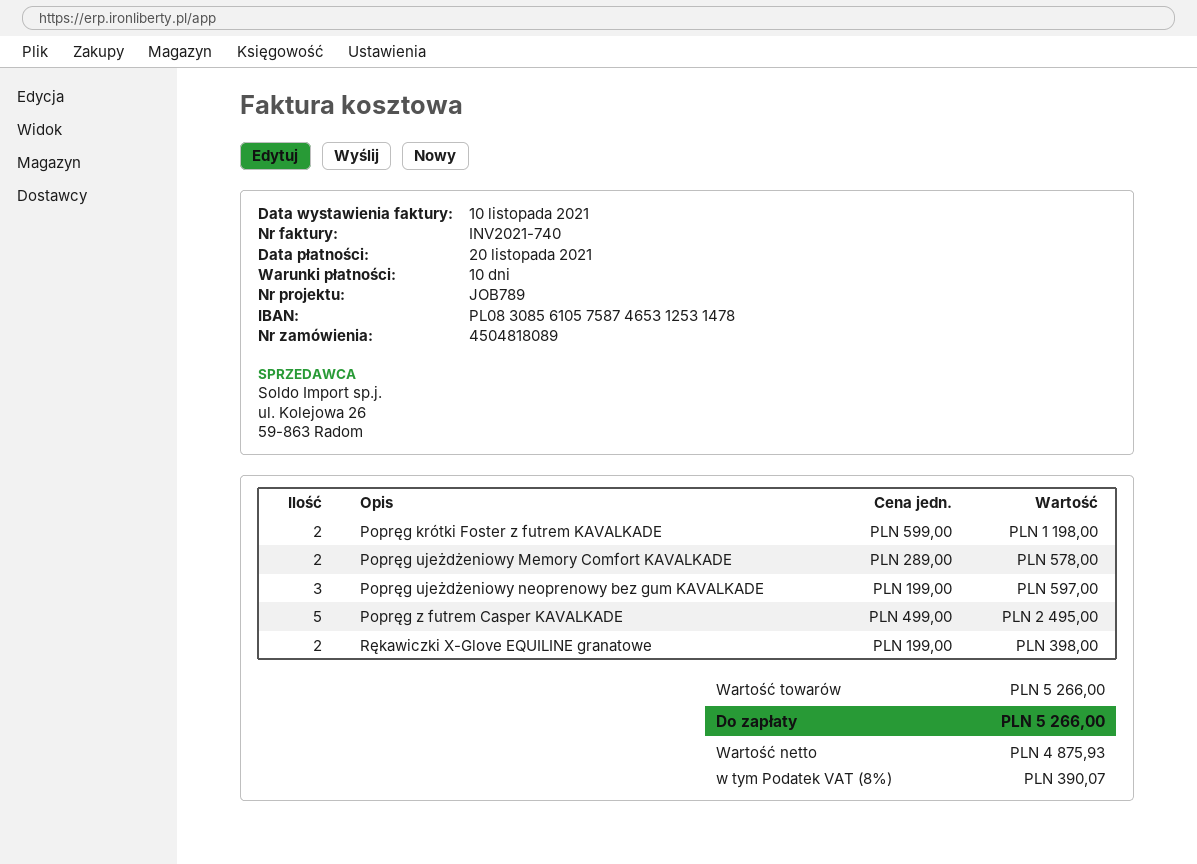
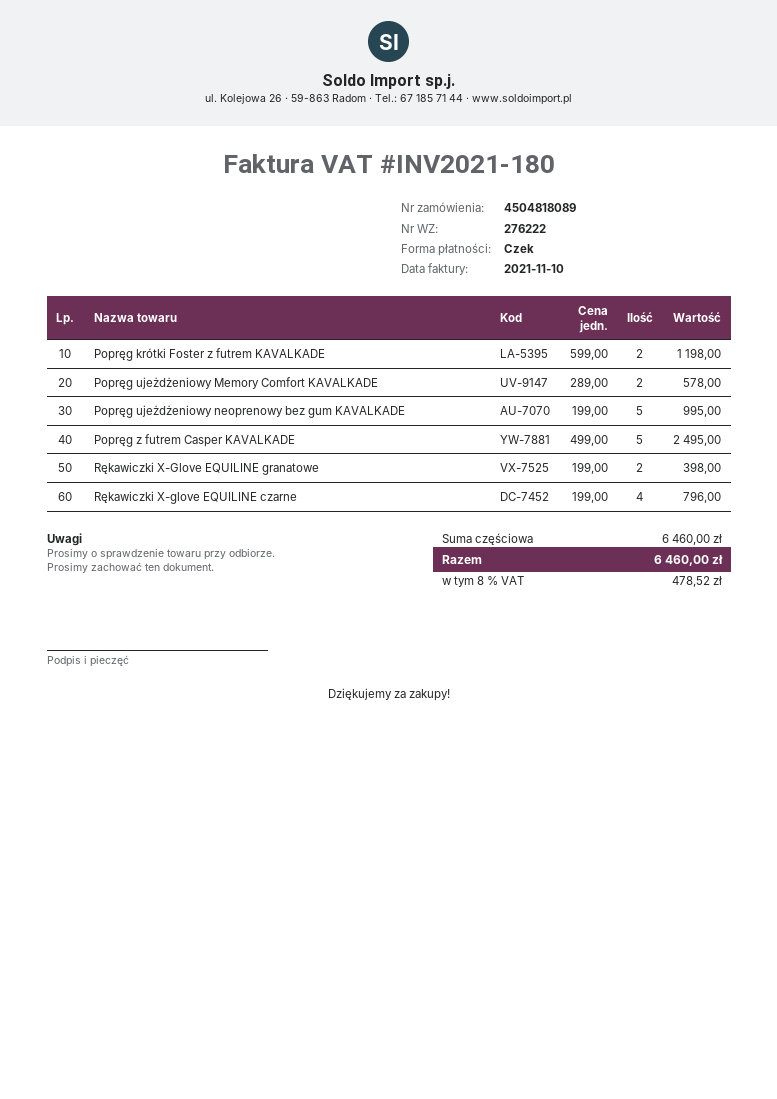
invoice number: INV2021-740 -> INV2021-180
Popręg ujeżdżeniowy neoprenowy bez gum KAVALKADE: 3 x 199.00 = 597.00 -> 5 x 199.00 = 995.00
Rękawiczki X-glove EQUILINE czarne: none -> 4 x 199.00 = 796.00
subtotal: 5266.00 -> 6460.00
tax: 8% = 390.07 -> 8% = 478.52
total: 5266.00 -> 6460.00

